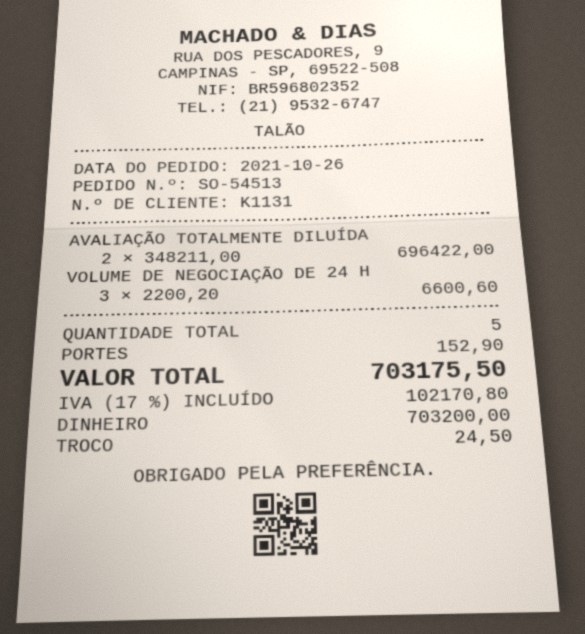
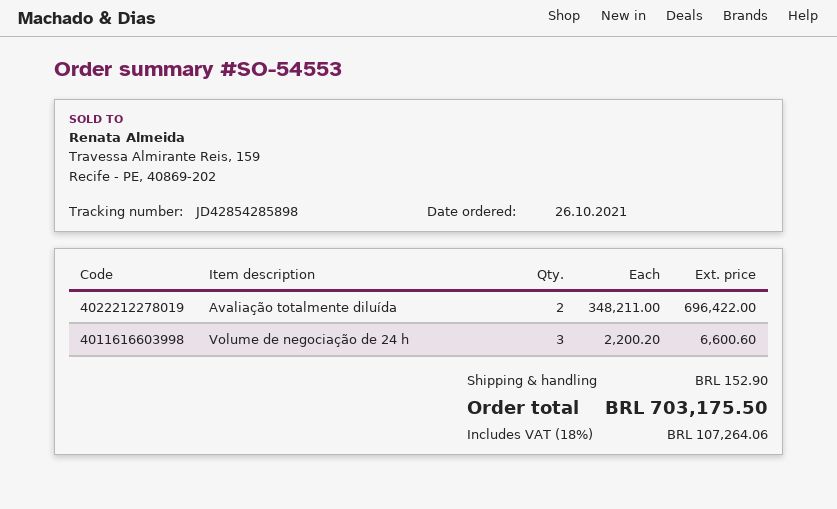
order number: SO-54513 -> SO-54553
tax: 17% = 102170.80 -> 18% = 107264.06

